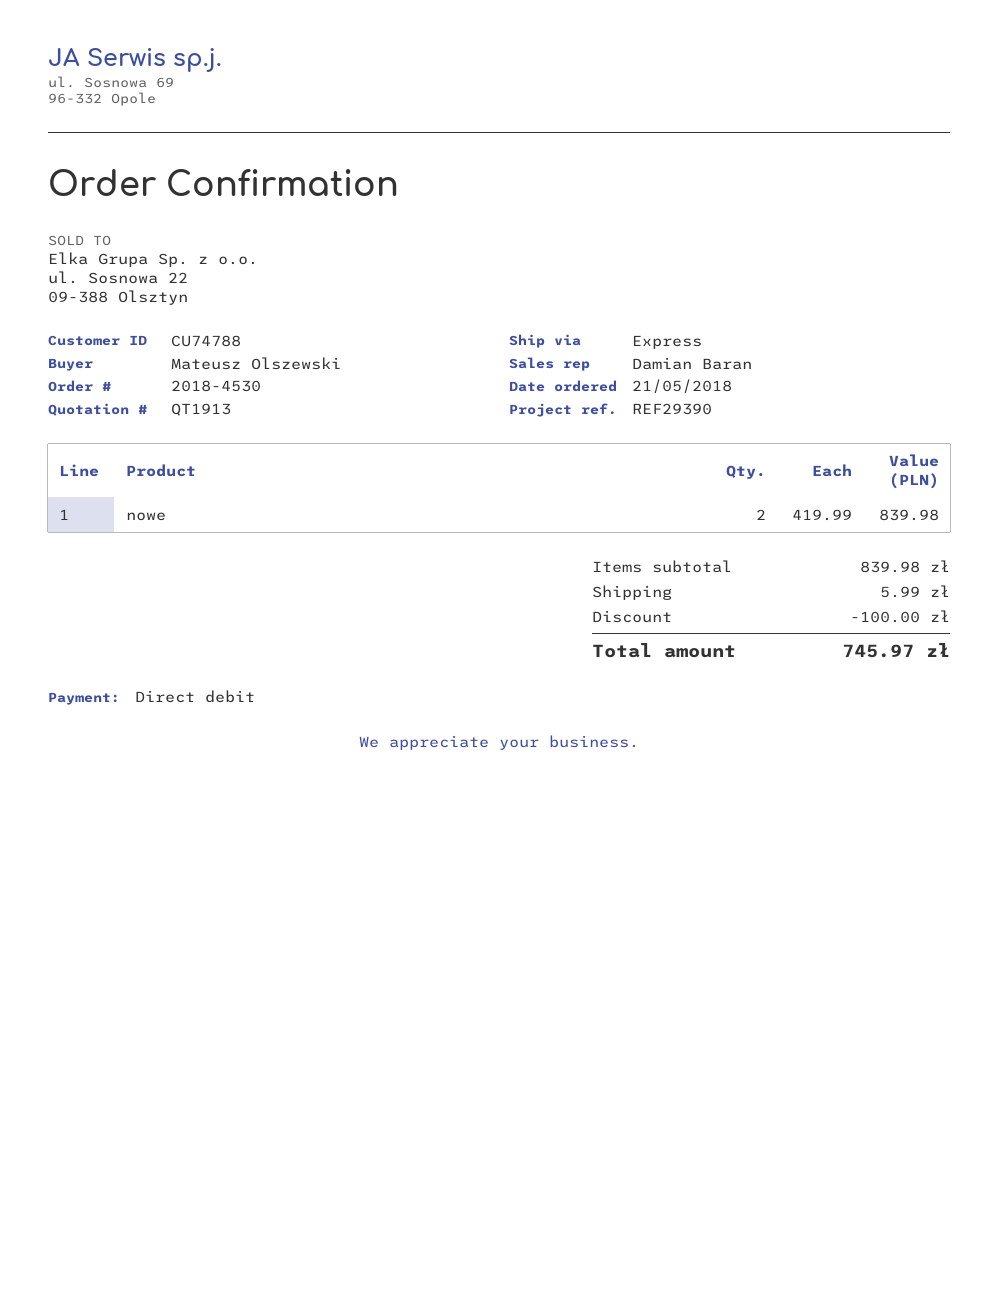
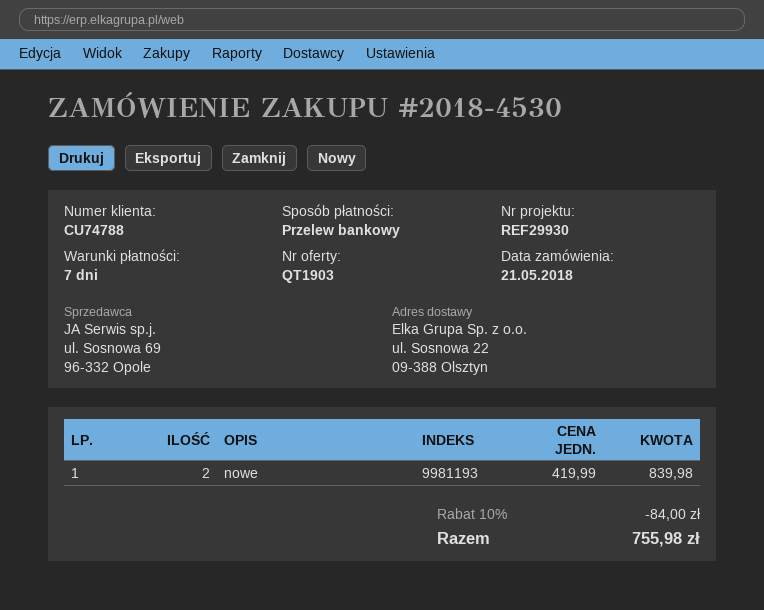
quote number: QT1913 -> QT1903
reference: REF29390 -> REF29930
payment method: direct debit -> bank transfer
discount: 100.00 -> 84.00
shipping: 5.99 -> none
total: 745.97 -> 755.98

